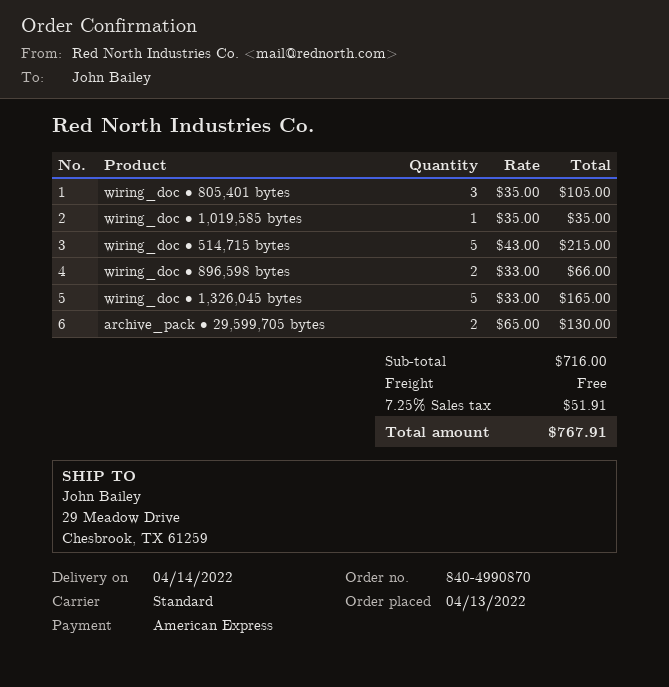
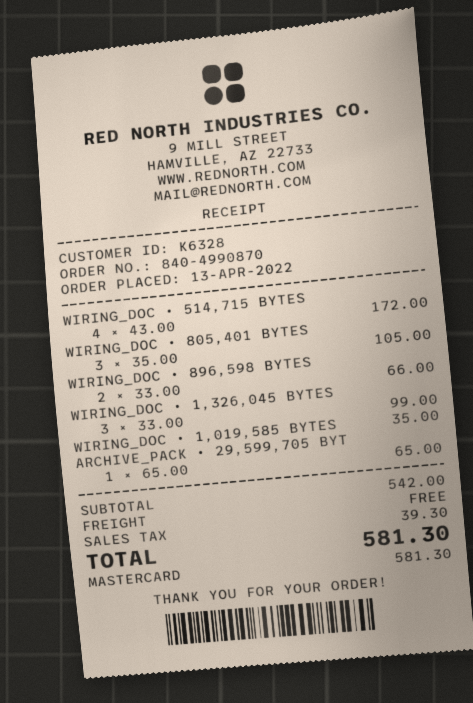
payment method: American Express -> Mastercard
wiring_doc • 514,715 bytes: 5 x 43.00 = 215.00 -> 4 x 43.00 = 172.00
wiring_doc • 1,326,045 bytes: 5 x 33.00 = 165.00 -> 3 x 33.00 = 99.00
archive_pack • 29,599,705 bytes: 2 x 65.00 = 130.00 -> 1 x 65.00 = 65.00
subtotal: 716.00 -> 542.00
tax: 51.91 -> 39.30
total: 767.91 -> 581.30

